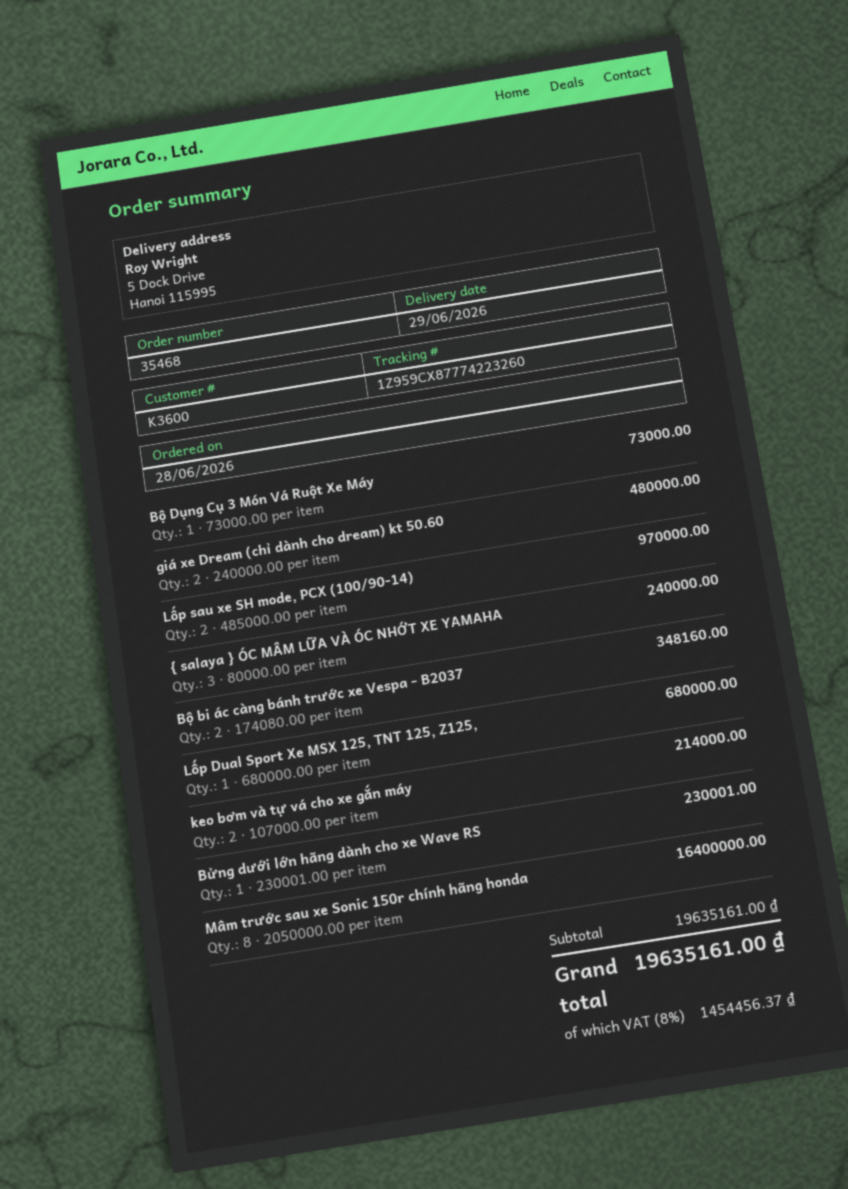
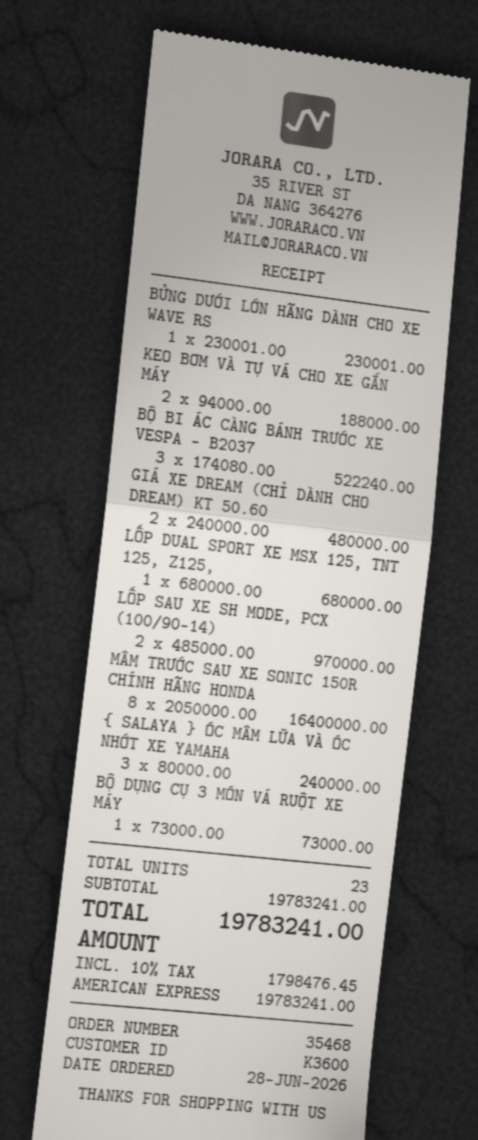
Bộ bi ác càng bánh trước xe Vespa - B2037: 2 x 174080.00 = 348160.00 -> 3 x 174080.00 = 522240.00
keo bơm và tự vá cho xe gắn máy: 2 x 107000.00 = 214000.00 -> 2 x 94000.00 = 188000.00
subtotal: 19635161.00 -> 19783241.00
tax: 8% = 1454456.37 -> 10% = 1798476.45
total: 19635161.00 -> 19783241.00

